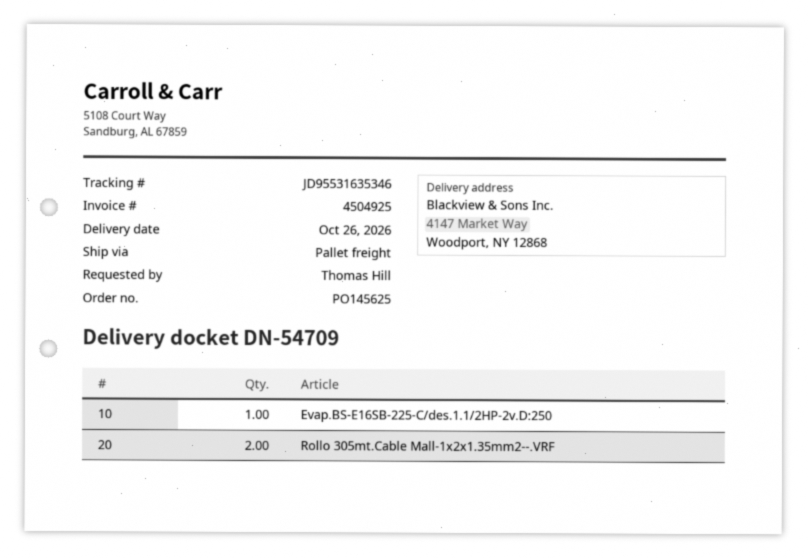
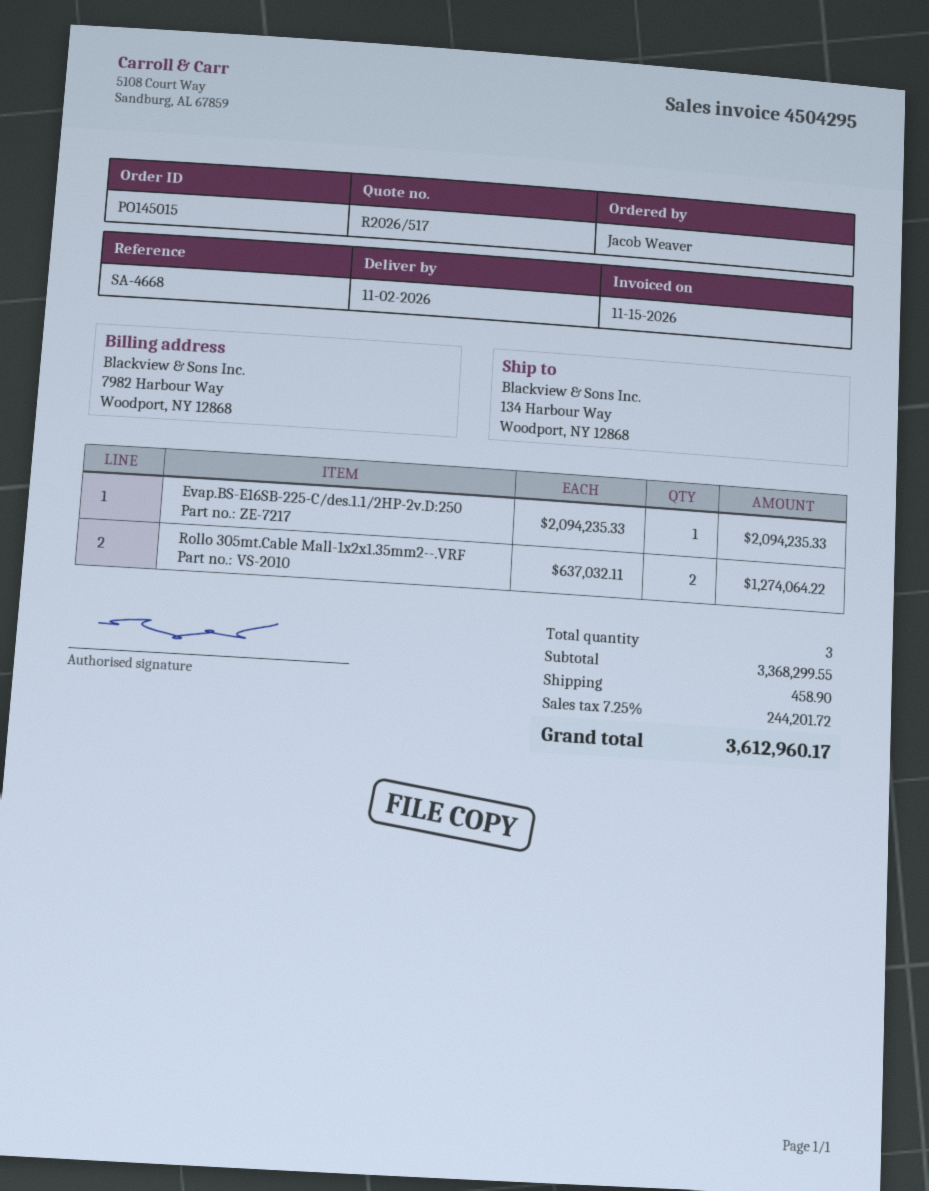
order number: PO145625 -> PO145015
delivery date: 2026-10-26 -> 2026-11-02
invoice number: 4504925 -> 4504295
ordered by: Thomas Hill -> Jacob Weaver
ship to: 4147 Market Way, Woodport, NY 12868 -> 134 Harbour Way, Woodport, NY 12868

